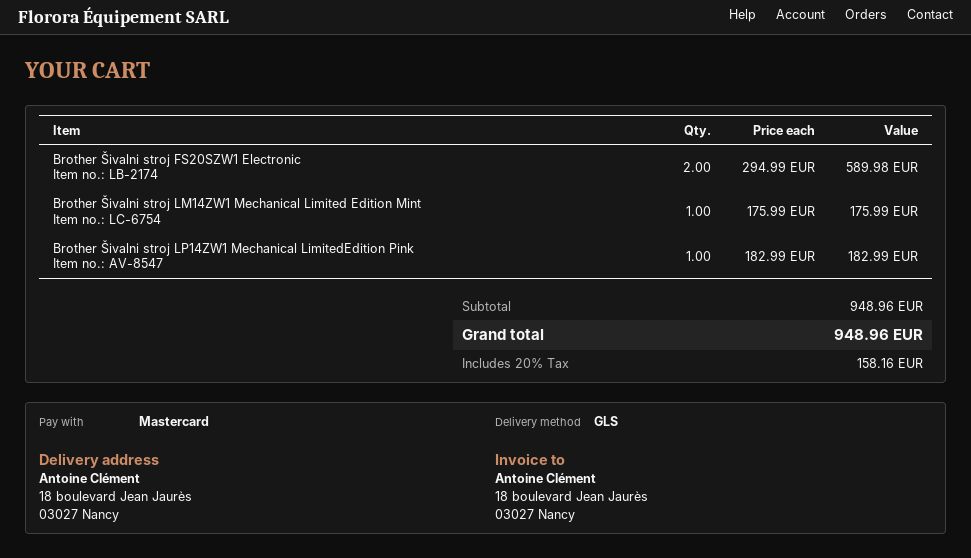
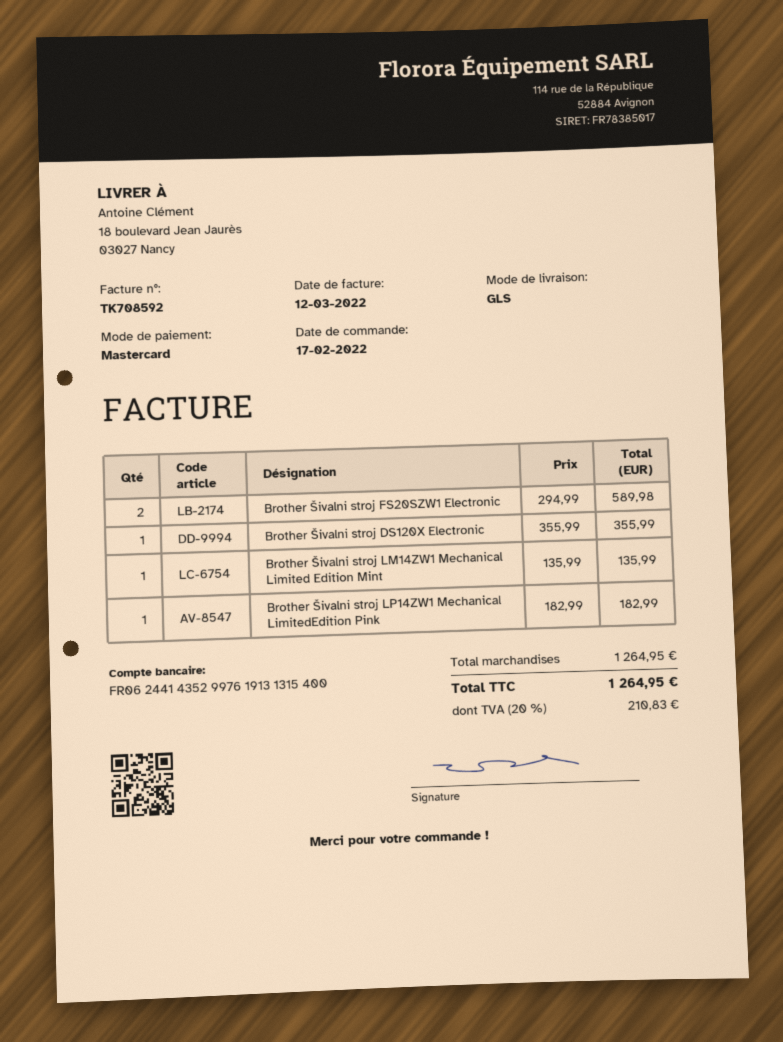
Brother Šivalni stroj LM14ZW1 Mechanical Limited Edition Mint: 1 x 175.99 = 175.99 -> 1 x 135.99 = 135.99
Brother Šivalni stroj DS120X Electronic: none -> 1 x 355.99 = 355.99
subtotal: 948.96 -> 1264.95
tax: 20% = 158.16 -> 20% = 210.83
total: 948.96 -> 1264.95

